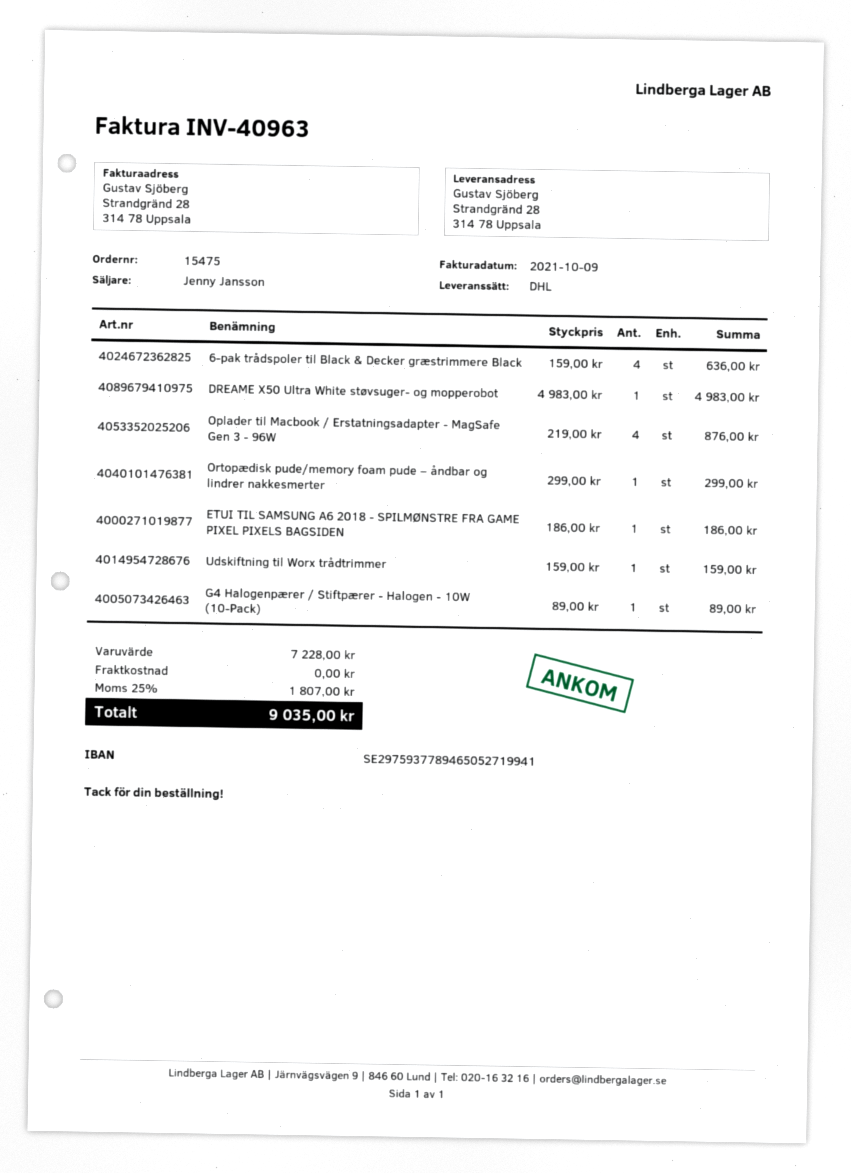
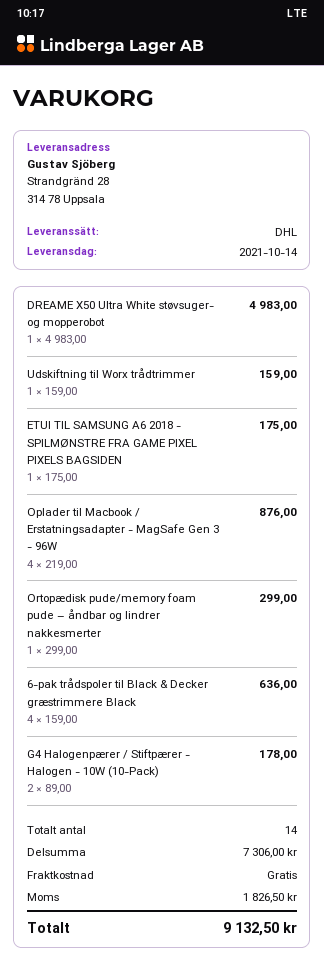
ETUI TIL SAMSUNG A6 2018 - SPILMØNSTRE FRA GAME PIXEL PIXELS BAGSIDEN: 1 x 186.00 = 186.00 -> 1 x 175.00 = 175.00
G4 Halogenpærer / Stiftpærer - Halogen - 10W (10-Pack): 1 x 89.00 = 89.00 -> 2 x 89.00 = 178.00
subtotal: 7228.00 -> 7306.00
tax: 1807.00 -> 1826.50
total: 9035.00 -> 9132.50

